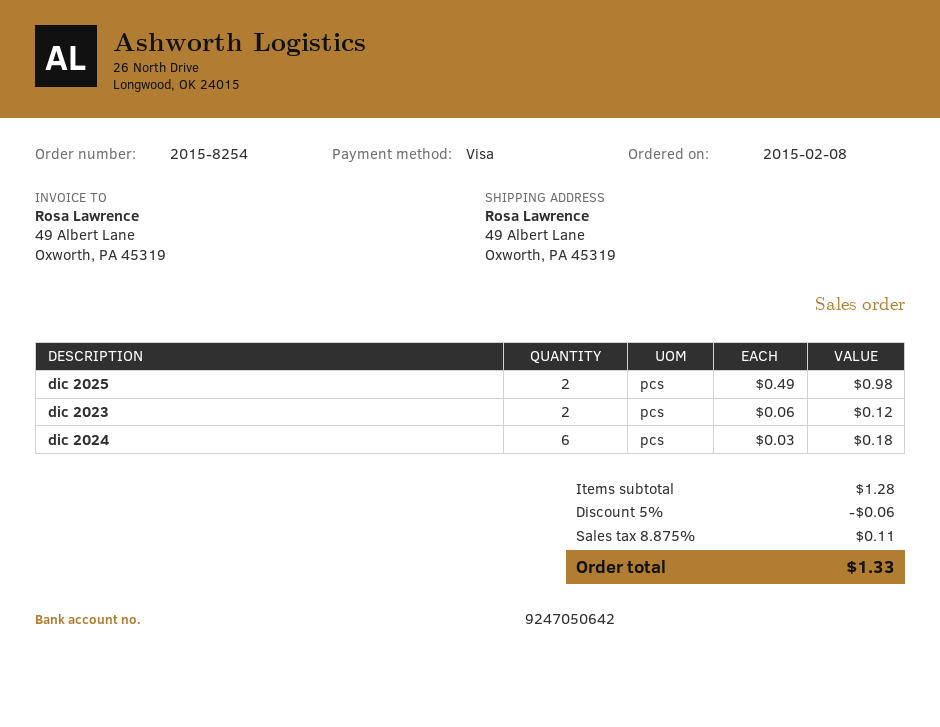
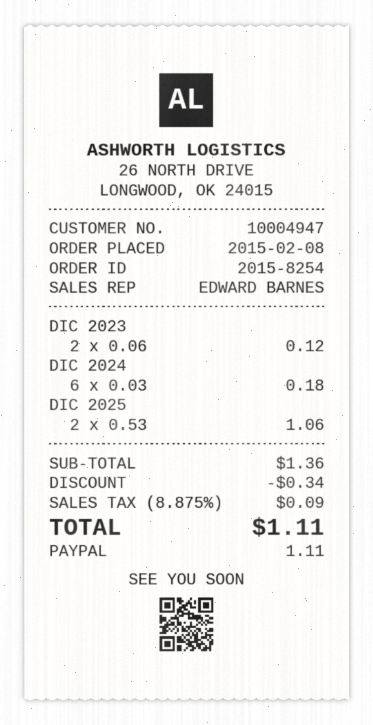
payment method: Visa -> PayPal
dic 2025: 2 x 0.49 = 0.98 -> 2 x 0.53 = 1.06
subtotal: 1.28 -> 1.36
discount: 0.06 -> 0.34
tax: 8.875% = 0.11 -> 8.875% = 0.09
total: 1.33 -> 1.11

